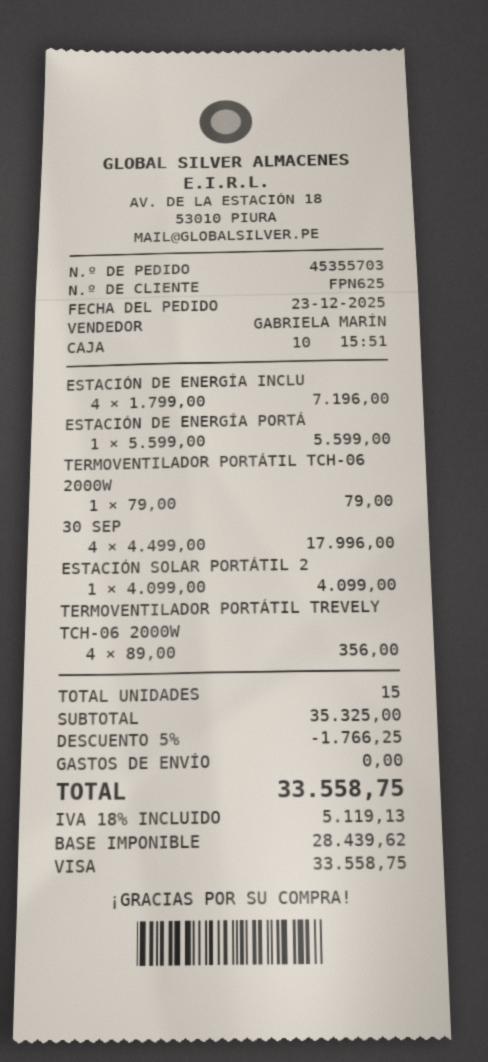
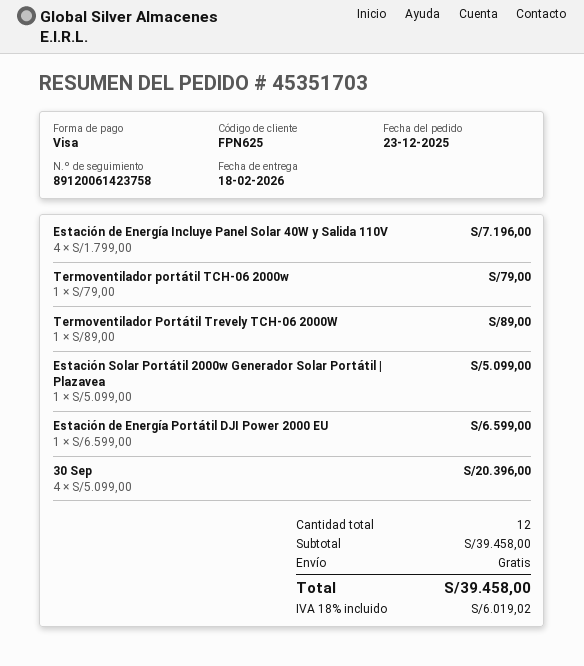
order number: 45355703 -> 45351703
ESTACIÓN DE ENERGÍA PORTÁ: 1 x 5599.00 = 5599.00 -> 1 x 6599.00 = 6599.00
30 SEP: 4 x 4499.00 = 17996.00 -> 4 x 5099.00 = 20396.00
ESTACIÓN SOLAR PORTÁTIL 2: 1 x 4099.00 = 4099.00 -> 1 x 5099.00 = 5099.00
TERMOVENTILADOR PORTÁTIL TREVELY TCH-06 2000W: 4 x 89.00 = 356.00 -> 1 x 89.00 = 89.00
total quantity: 15 -> 12
subtotal: 35325.00 -> 39458.00
discount: 5% = 1766.25 -> none
tax: 18% = 5119.13 -> 18% = 6019.02
total: 33558.75 -> 39458.00

